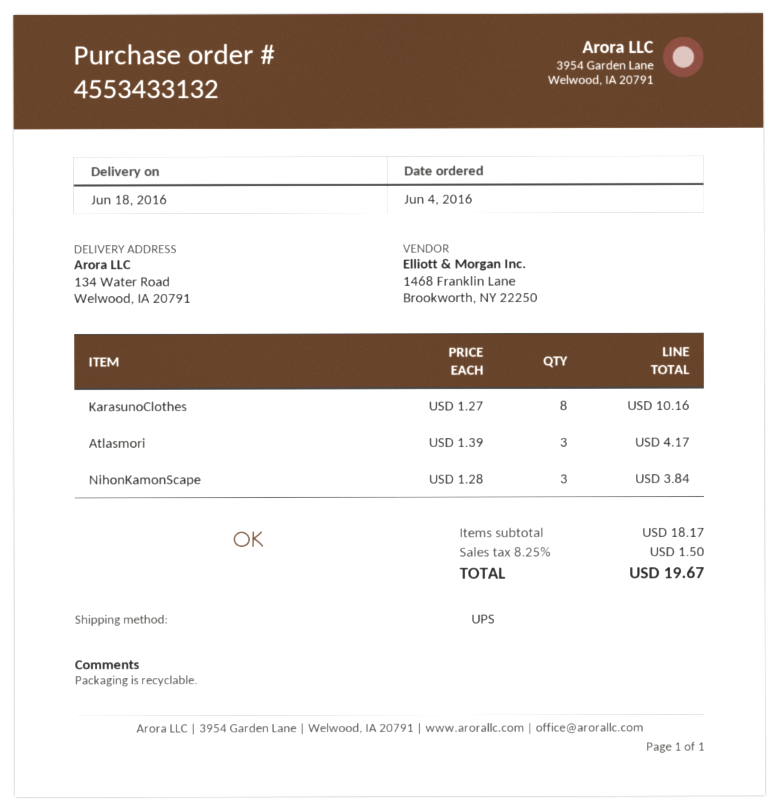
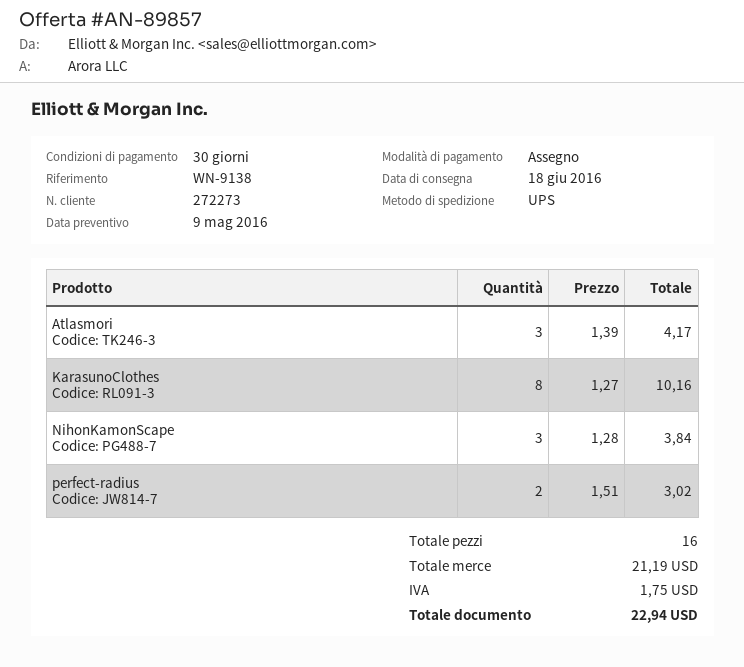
perfect-radius: none -> 2 x 1.51 = 3.02
subtotal: 18.17 -> 21.19
tax: 1.50 -> 1.75
total: 19.67 -> 22.94

